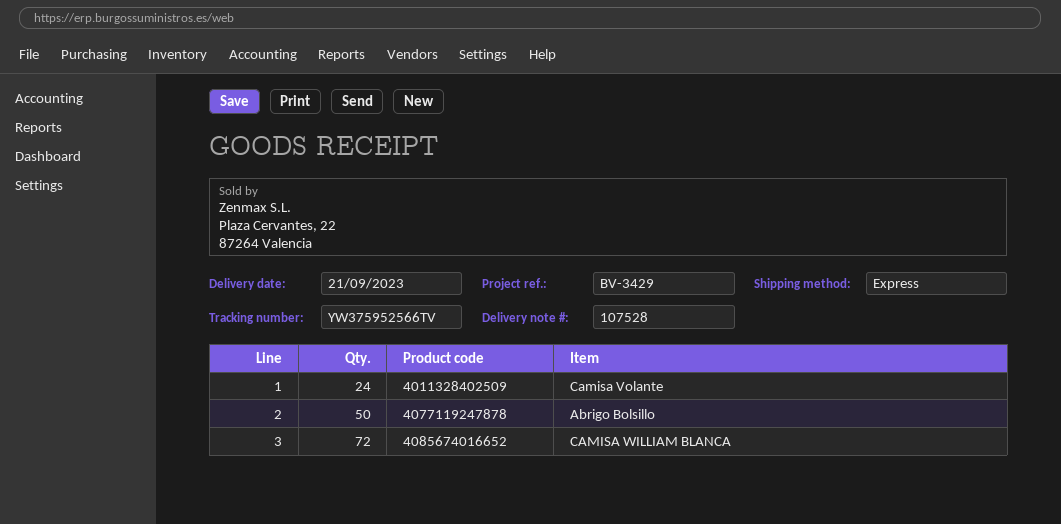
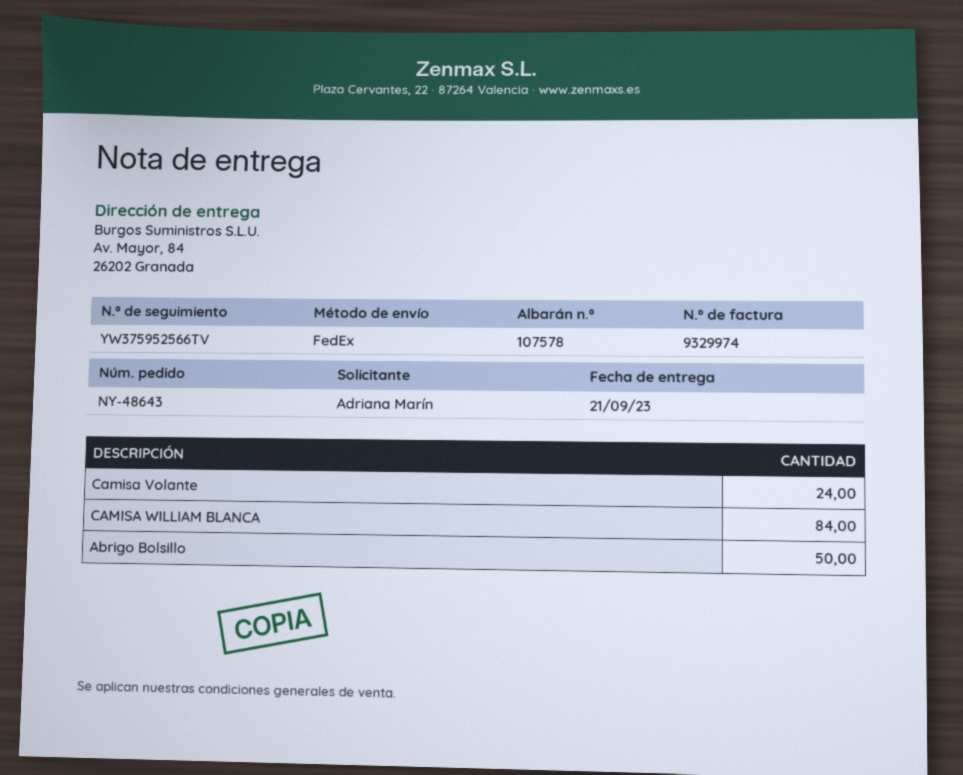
delivery note number: 107528 -> 107578
shipping method: express -> FedEx
CAMISA WILLIAM BLANCA: 72 -> 84

